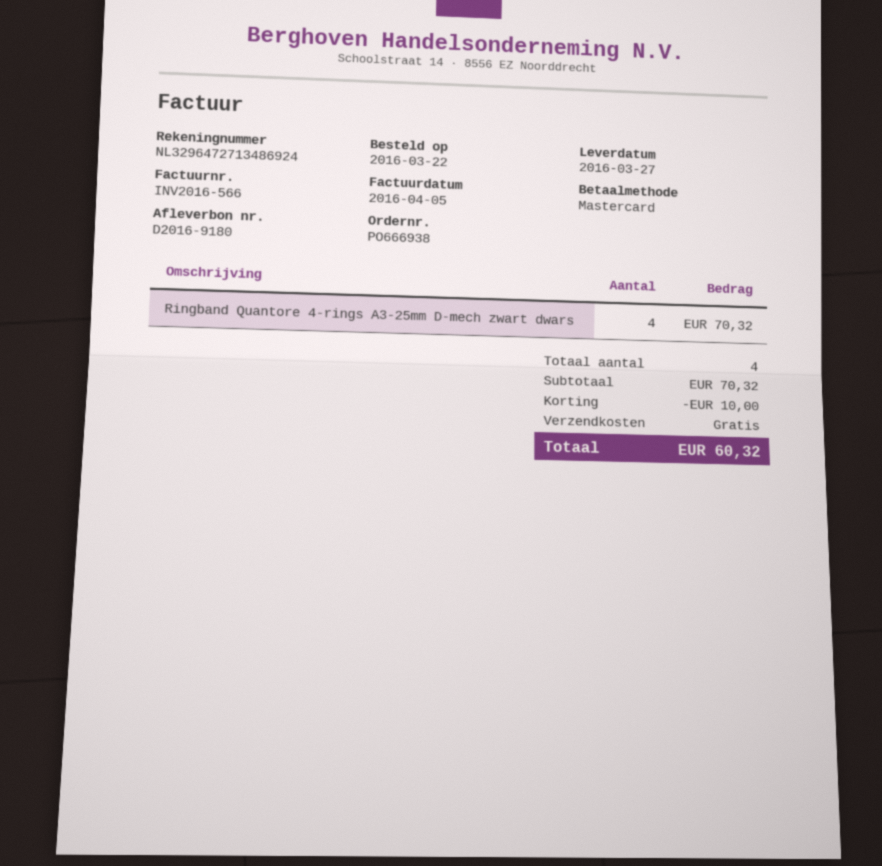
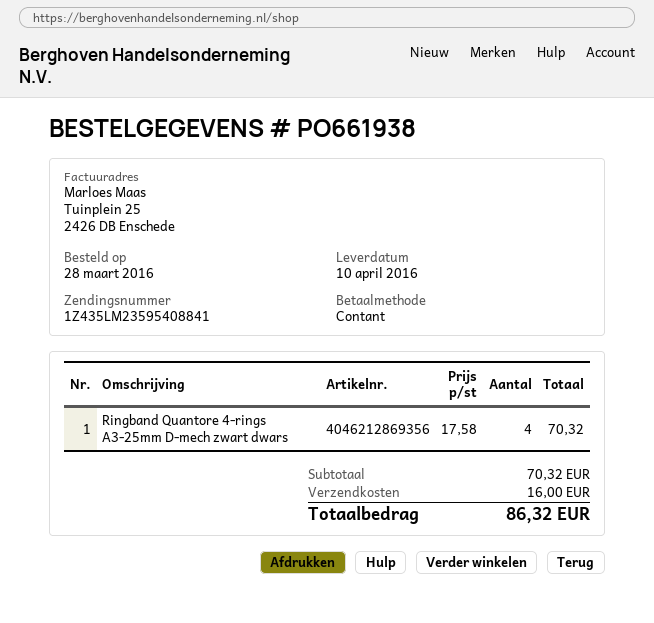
order number: PO666938 -> PO661938
order date: 2016-03-22 -> 2016-03-28
delivery date: 2016-03-27 -> 2016-04-10
payment method: Mastercard -> cash
discount: 10.00 -> none
shipping: 0.00 -> 16.00
total: 60.32 -> 86.32

